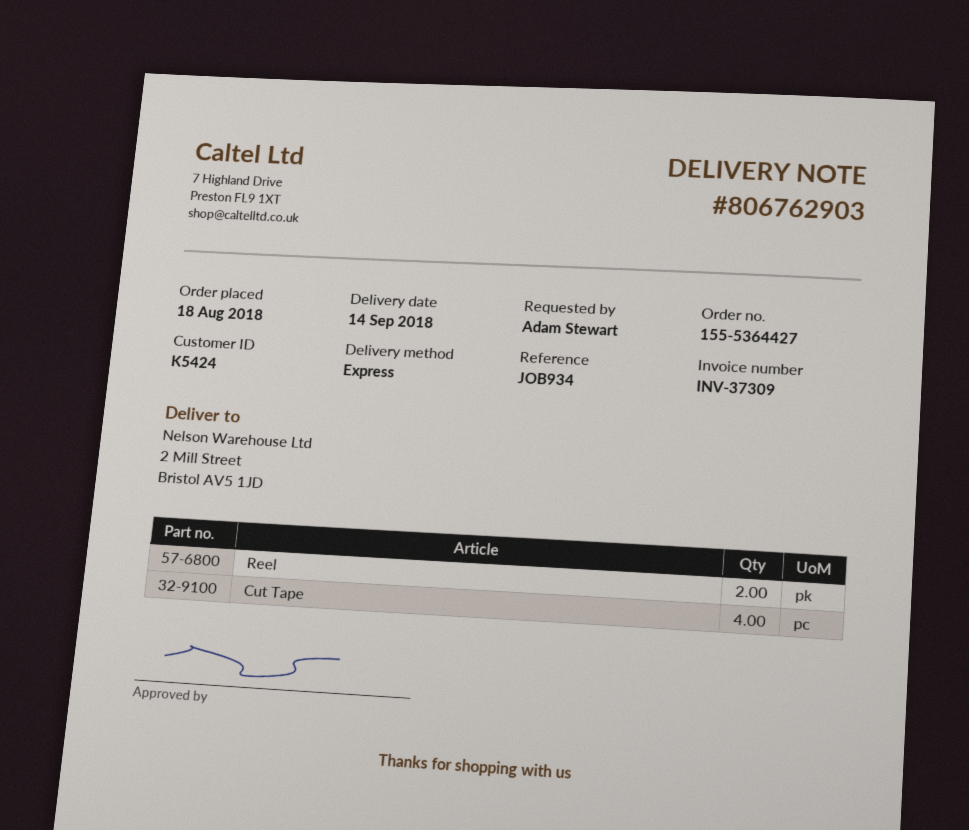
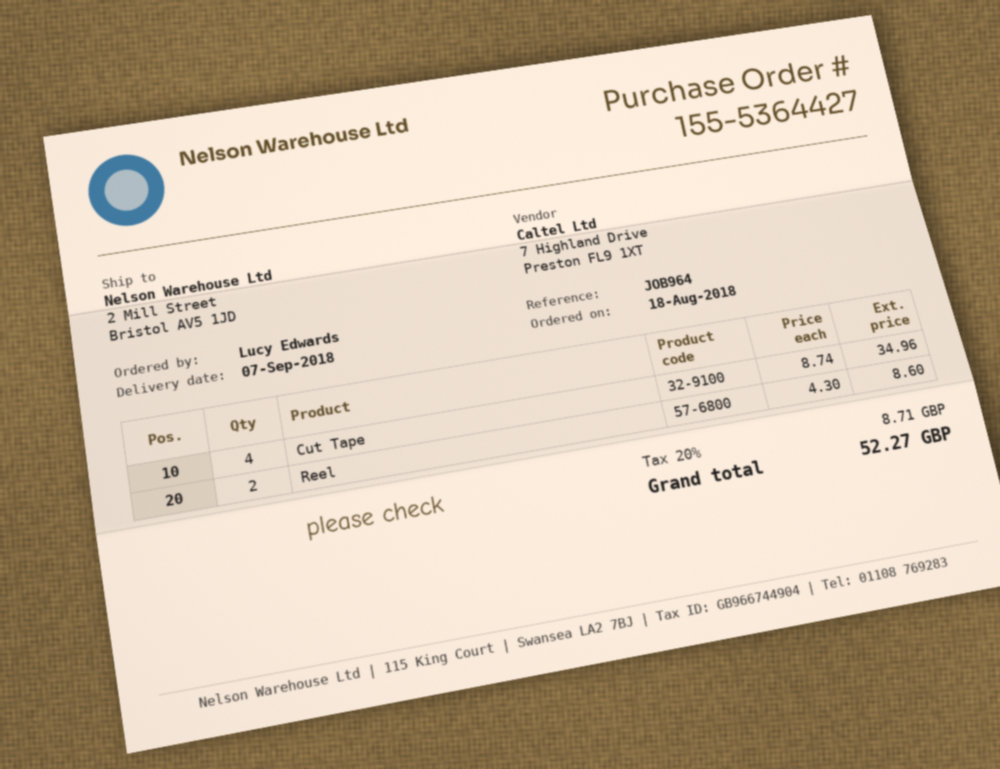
delivery date: 2018-09-14 -> 2018-09-07
reference: JOB934 -> JOB964
ordered by: Adam Stewart -> Lucy Edwards

